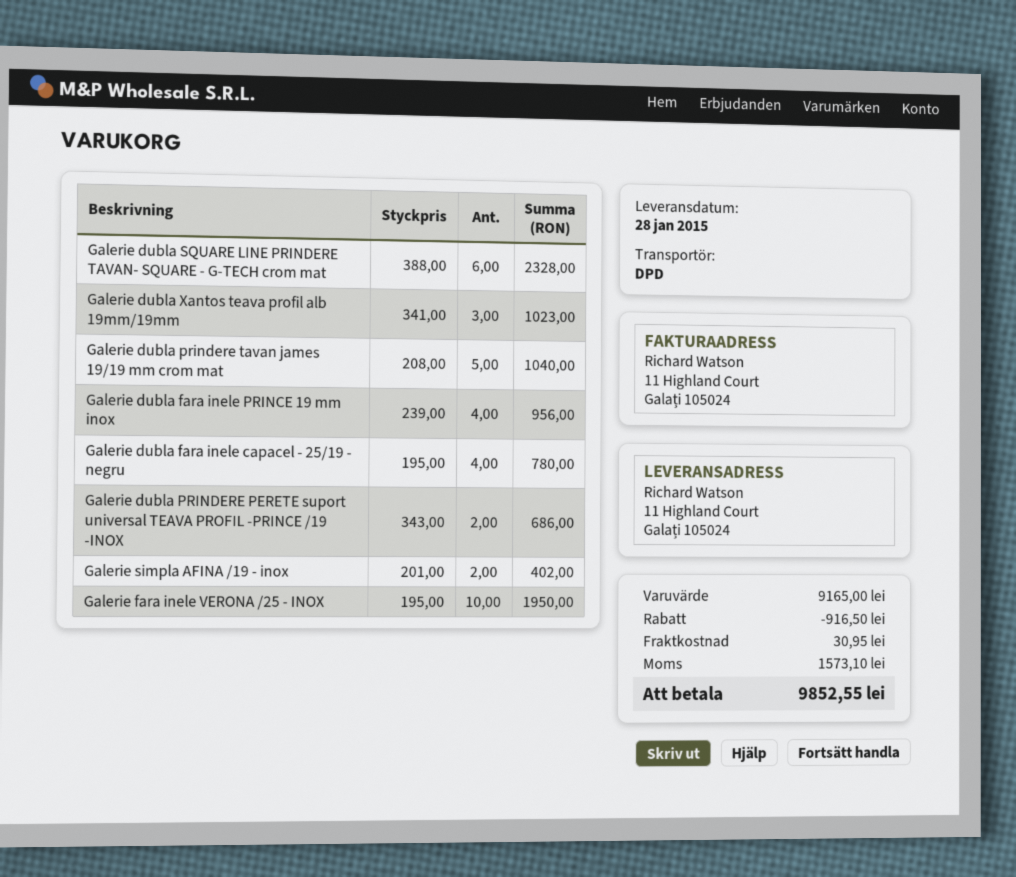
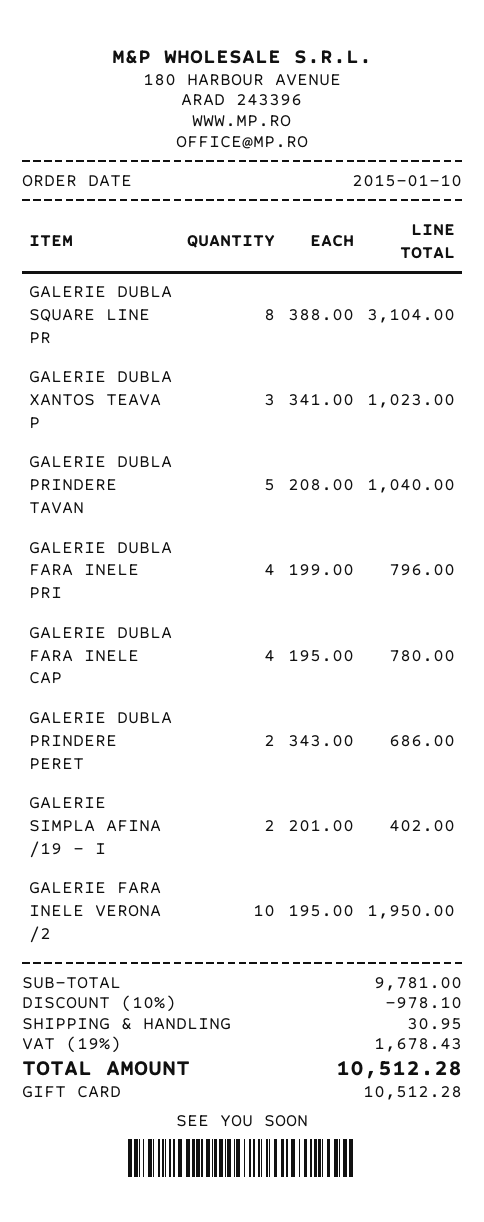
Galerie dubla SQUARE LINE PRINDERE TAVAN- SQUARE - G-TECH crom mat: 6 x 388.00 = 2328.00 -> 8 x 388.00 = 3104.00
Galerie dubla fara inele PRINCE 19 mm inox: 4 x 239.00 = 956.00 -> 4 x 199.00 = 796.00
subtotal: 9165.00 -> 9781.00
discount: 916.50 -> 978.10
tax: 1573.10 -> 1678.43
total: 9852.55 -> 10512.28

